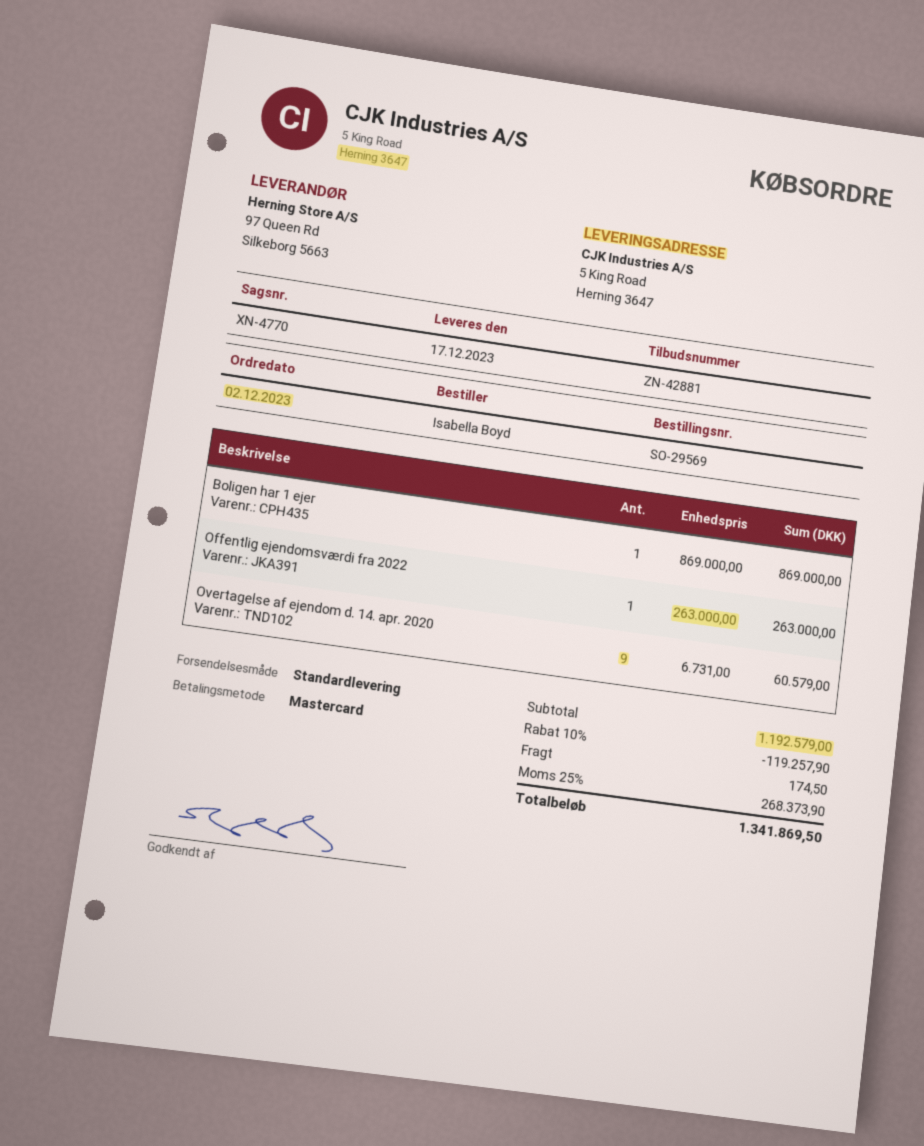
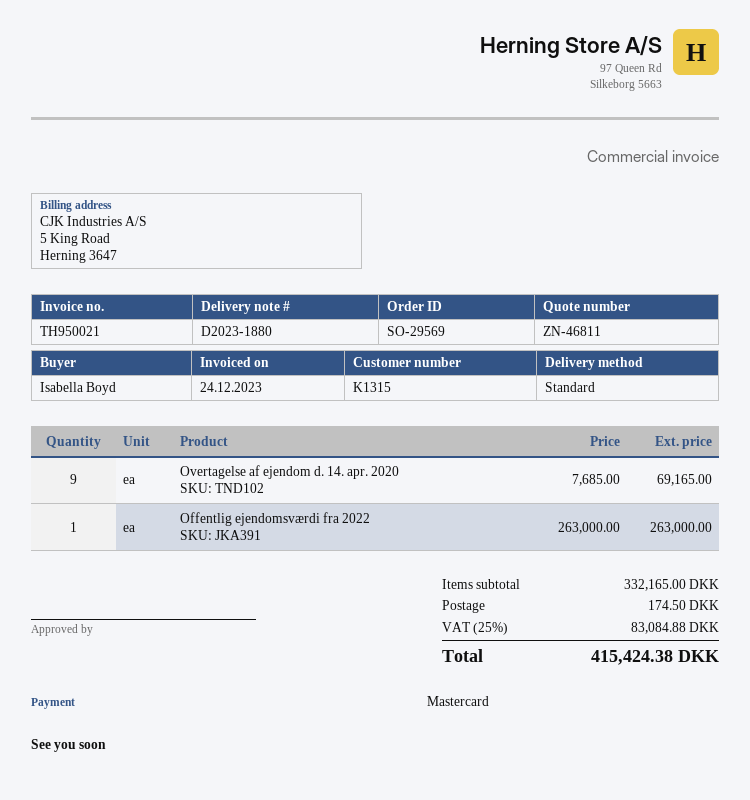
quote number: ZN-42881 -> ZN-46811
Boligen har 1 ejer: 1 x 869000.00 = 869000.00 -> none
Overtagelse af ejendom d. 14. apr. 2020: 9 x 6731.00 = 60579.00 -> 9 x 7685.00 = 69165.00
subtotal: 1192579.00 -> 332165.00
discount: 10% = 119257.90 -> none
tax: 25% = 268373.90 -> 25% = 83084.88
total: 1341869.50 -> 415424.38

